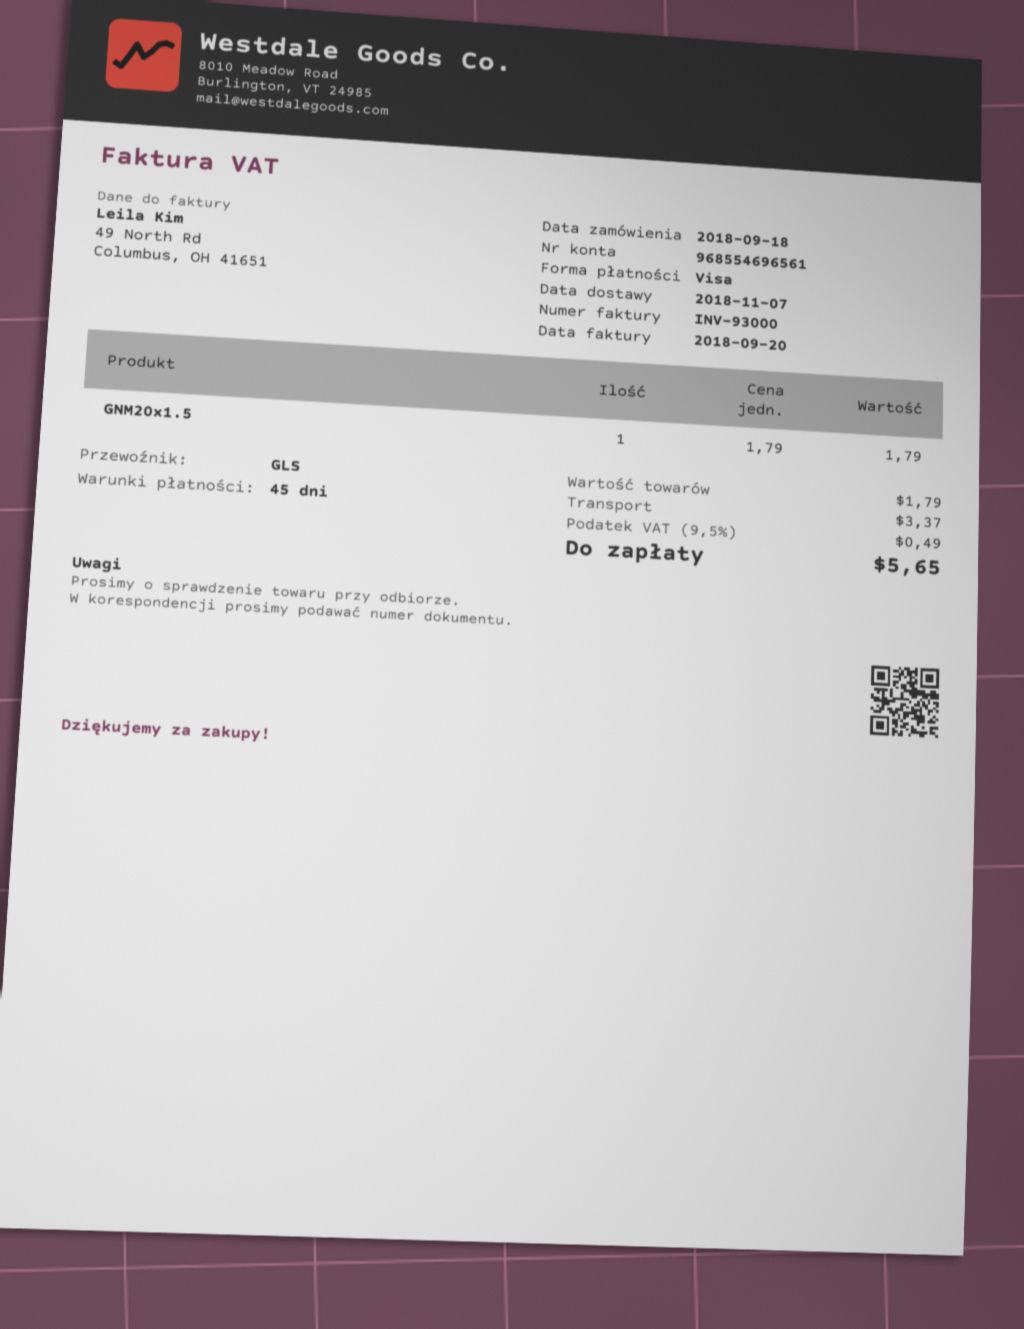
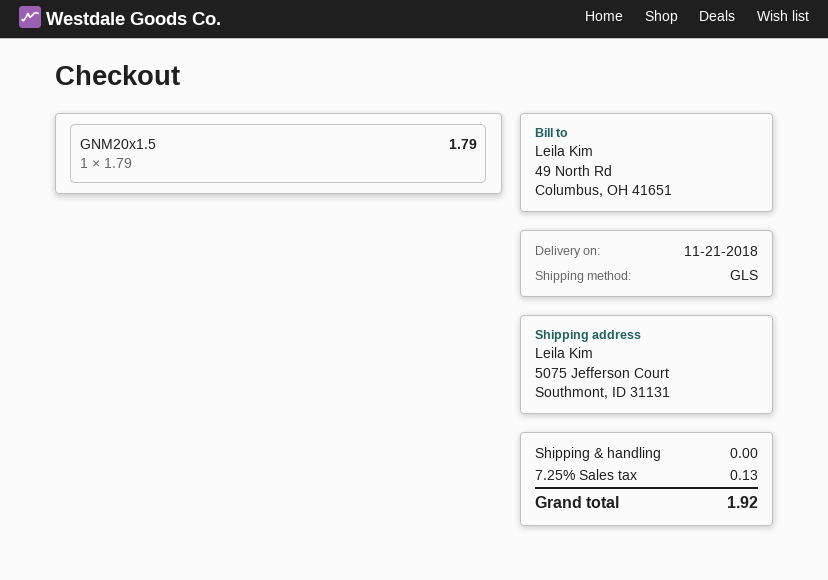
delivery date: 2018-11-07 -> 2018-11-21
shipping: 3.37 -> 0.00
tax: 9.5% = 0.49 -> 7.25% = 0.13
total: 5.65 -> 1.92

